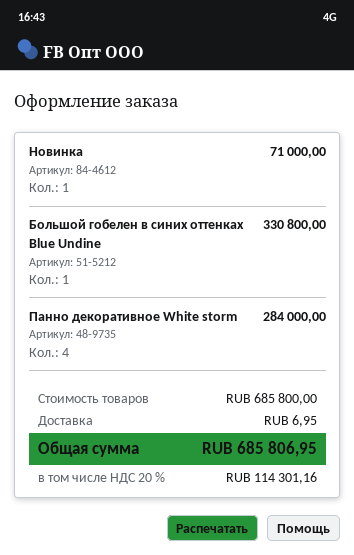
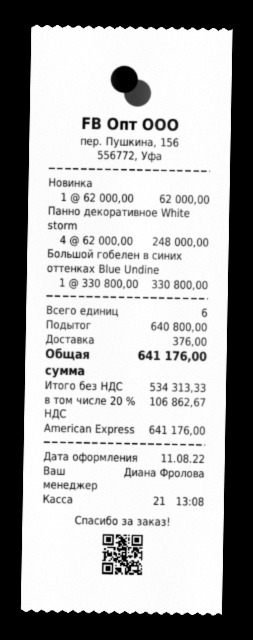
Новинка: 1 for 71000.00 -> 1 for 62000.00
Панно декоративное White storm: 4 for 284000.00 -> 4 for 248000.00
subtotal: 685800.00 -> 640800.00
shipping: 6.95 -> 376.00
tax: 20% = 114301.16 -> 20% = 106862.67
total: 685806.95 -> 641176.00

